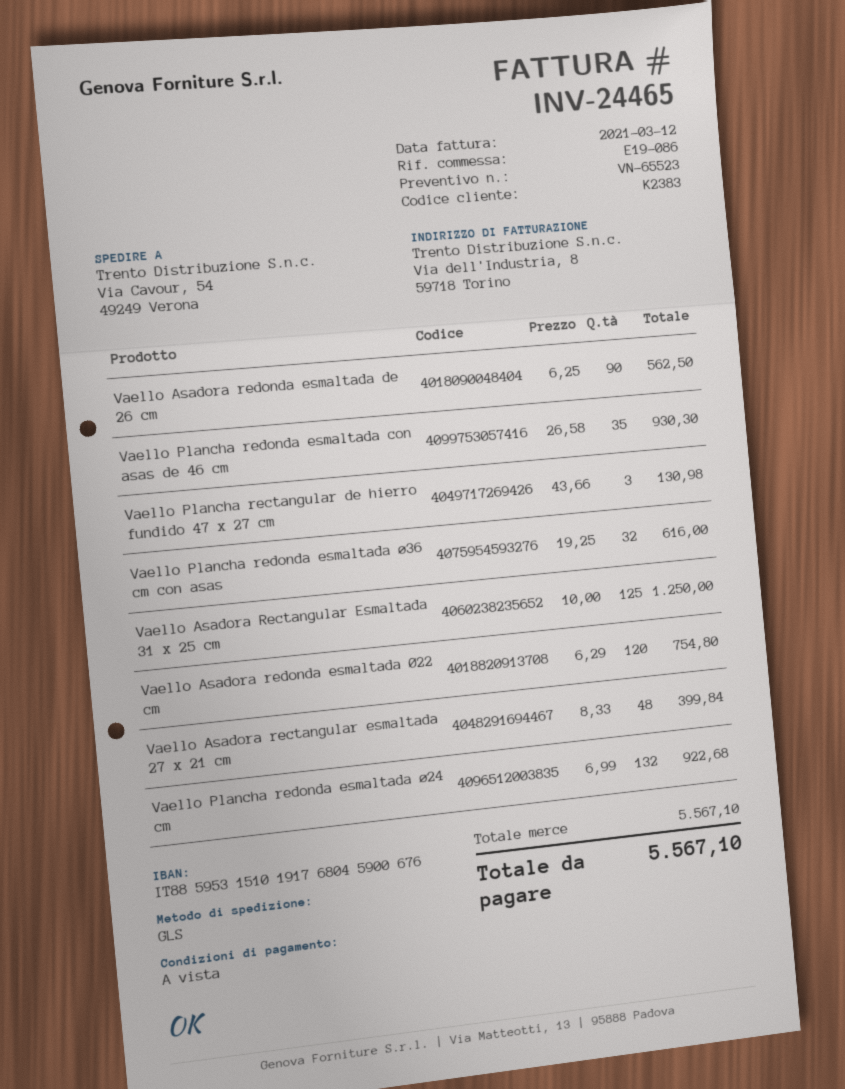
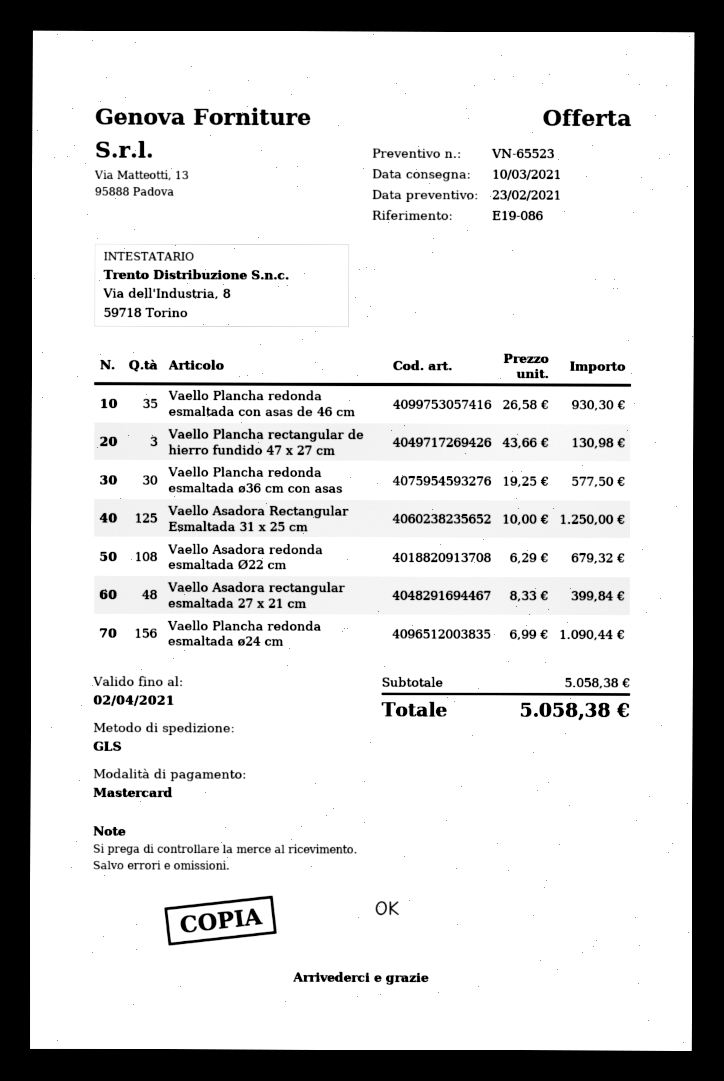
Vaello Asadora redonda esmaltada de 26 cm: 90 x 6.25 = 562.50 -> none
Vaello Plancha redonda esmaltada ø36 cm con asas: 32 x 19.25 = 616.00 -> 30 x 19.25 = 577.50
Vaello Asadora redonda esmaltada Ø22 cm: 120 x 6.29 = 754.80 -> 108 x 6.29 = 679.32
Vaello Plancha redonda esmaltada ø24 cm: 132 x 6.99 = 922.68 -> 156 x 6.99 = 1090.44
subtotal: 5567.10 -> 5058.38
total: 5567.10 -> 5058.38

